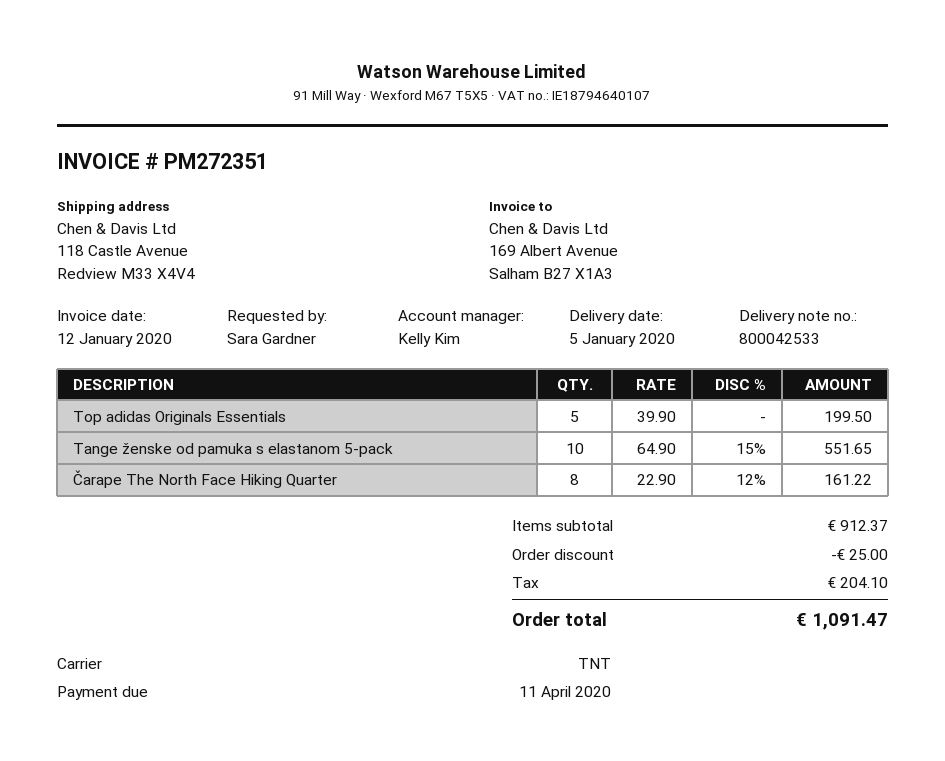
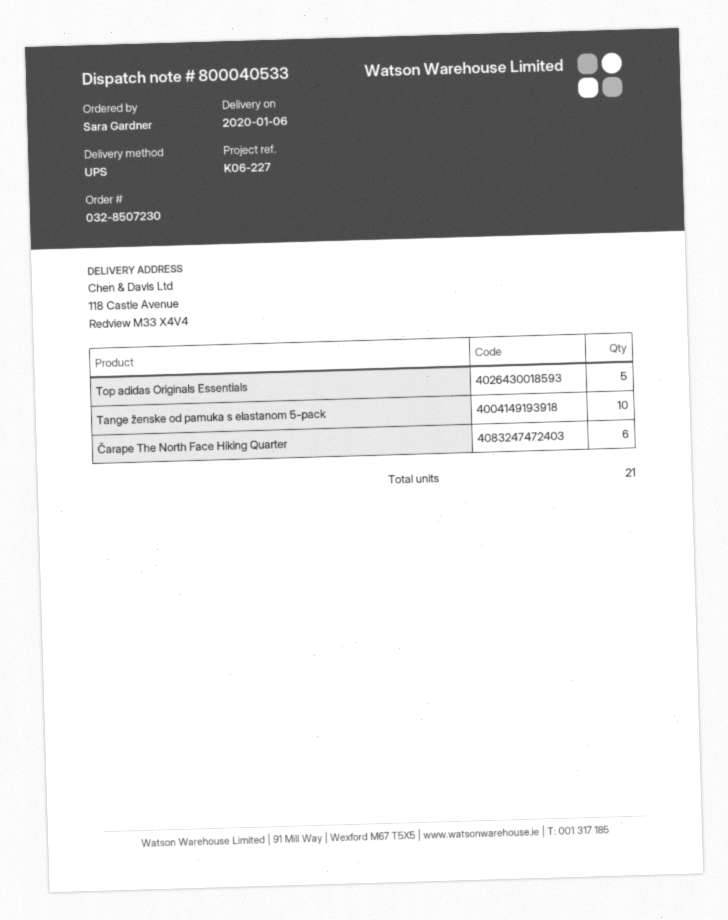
delivery note number: 800042533 -> 800040533
delivery date: 2020-01-05 -> 2020-01-06
shipping method: TNT -> UPS
Čarape The North Face Hiking Quarter: 8 -> 6

